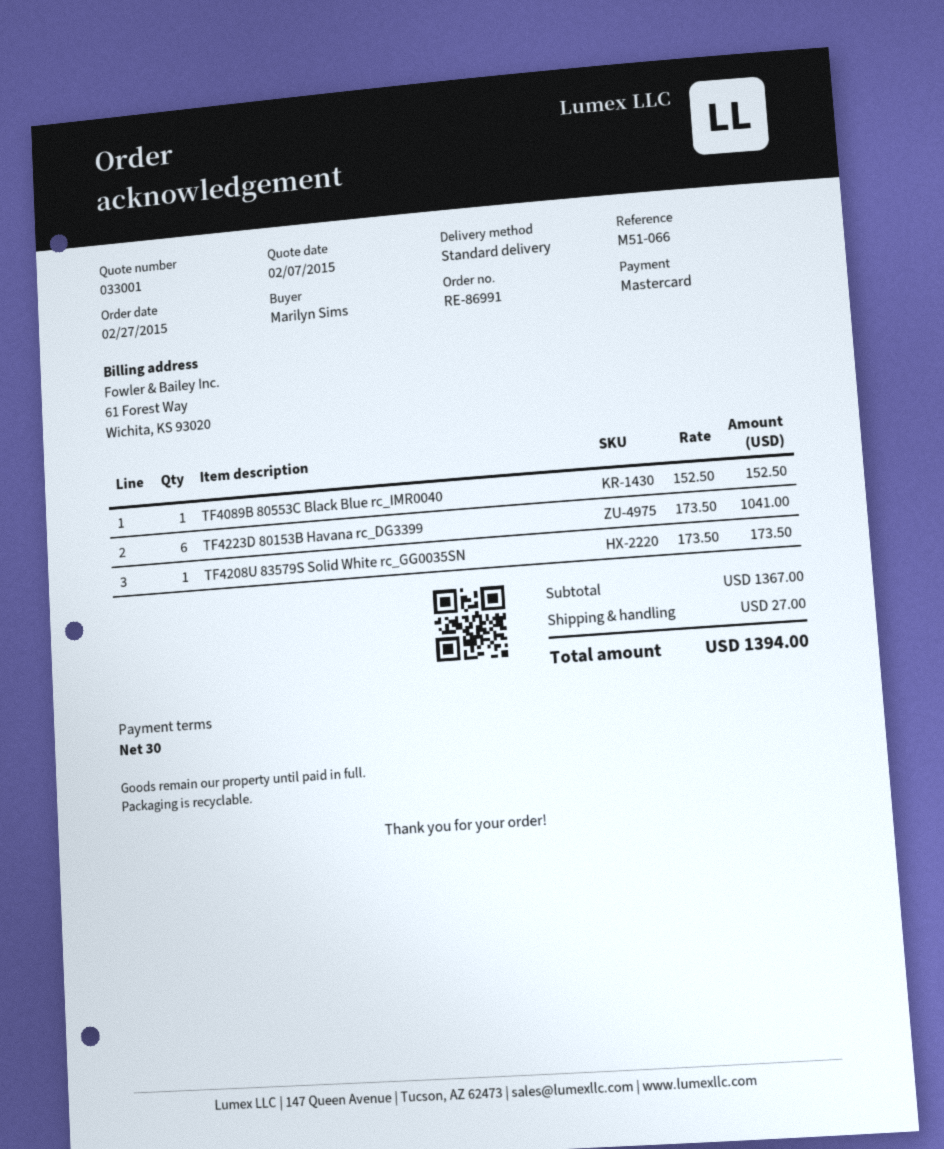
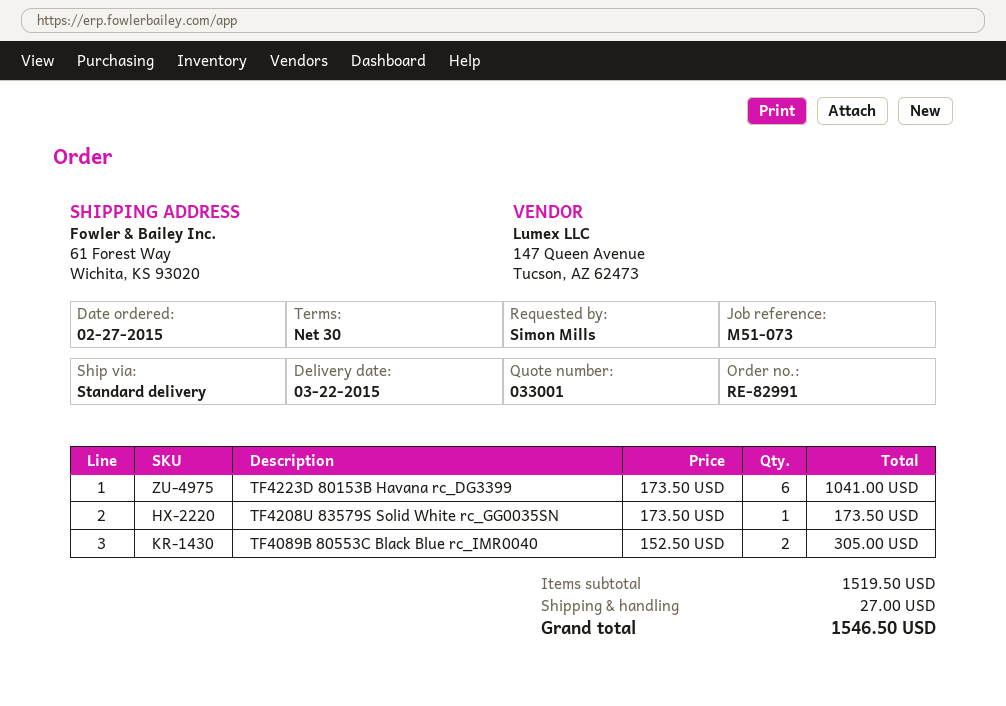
order number: RE-86991 -> RE-82991
reference: M51-066 -> M51-073
ordered by: Marilyn Sims -> Simon Mills
TF4089B 80553C Black Blue rc_IMR0040: 1 x 152.50 = 152.50 -> 2 x 152.50 = 305.00
subtotal: 1367.00 -> 1519.50
total: 1394.00 -> 1546.50

